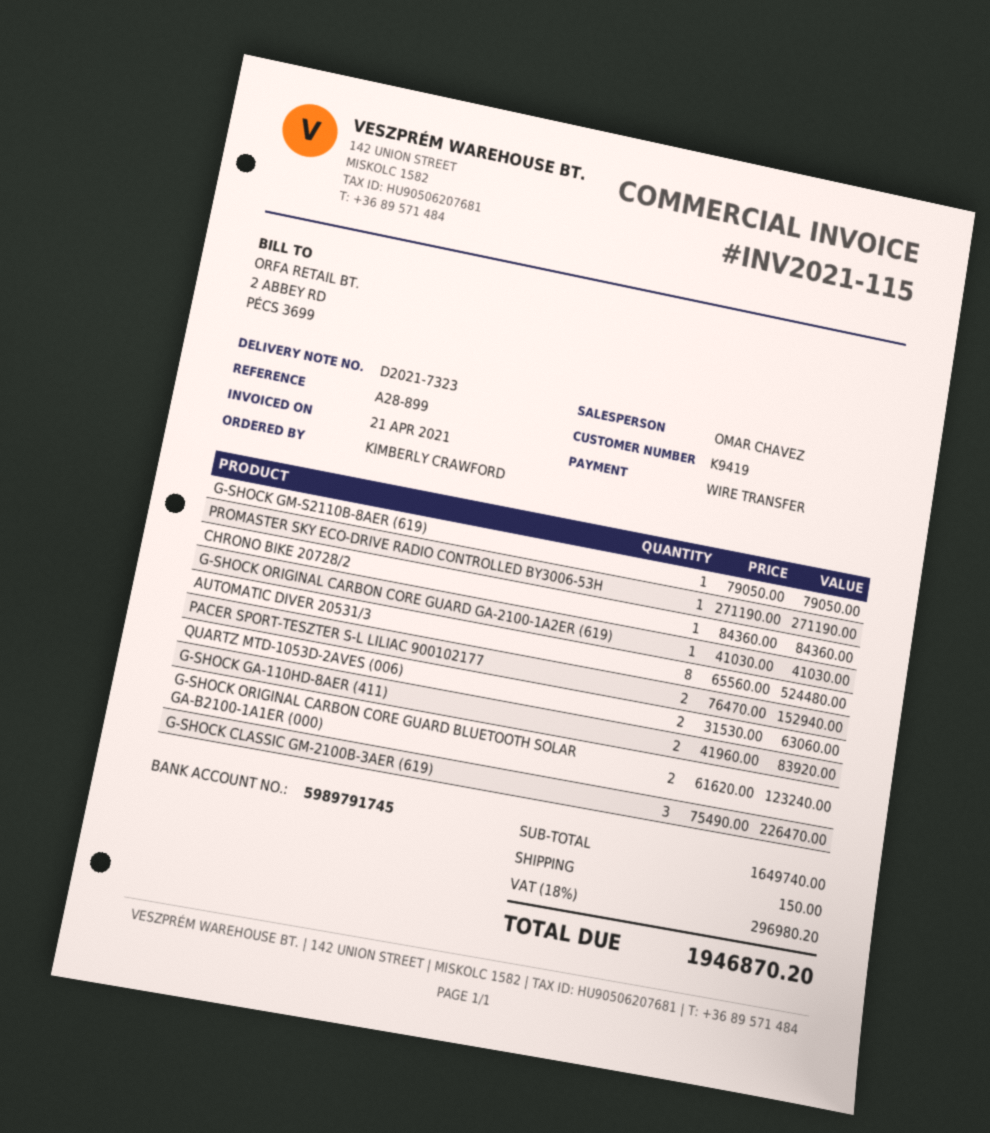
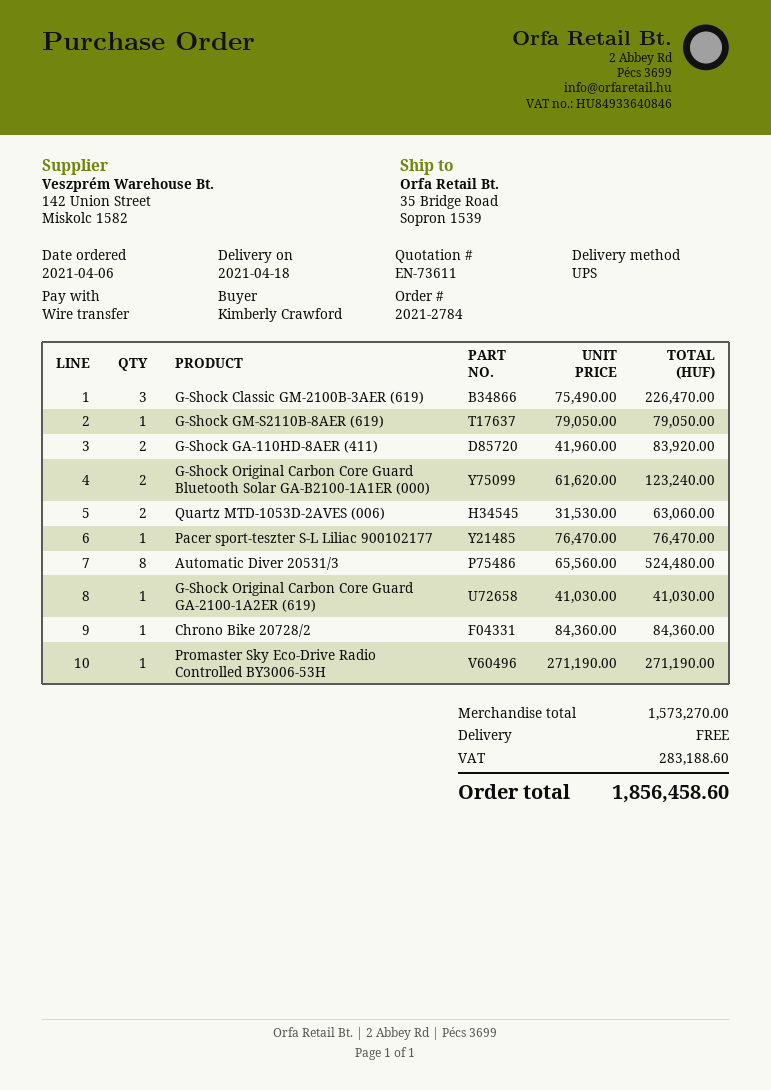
PACER SPORT-TESZTER S-L LILIAC 900102177: 2 x 76470.00 = 152940.00 -> 1 x 76470.00 = 76470.00
subtotal: 1649740.00 -> 1573270.00
shipping: 150.00 -> 0.00
tax: 296980.20 -> 283188.60
total: 1946870.20 -> 1856458.60

